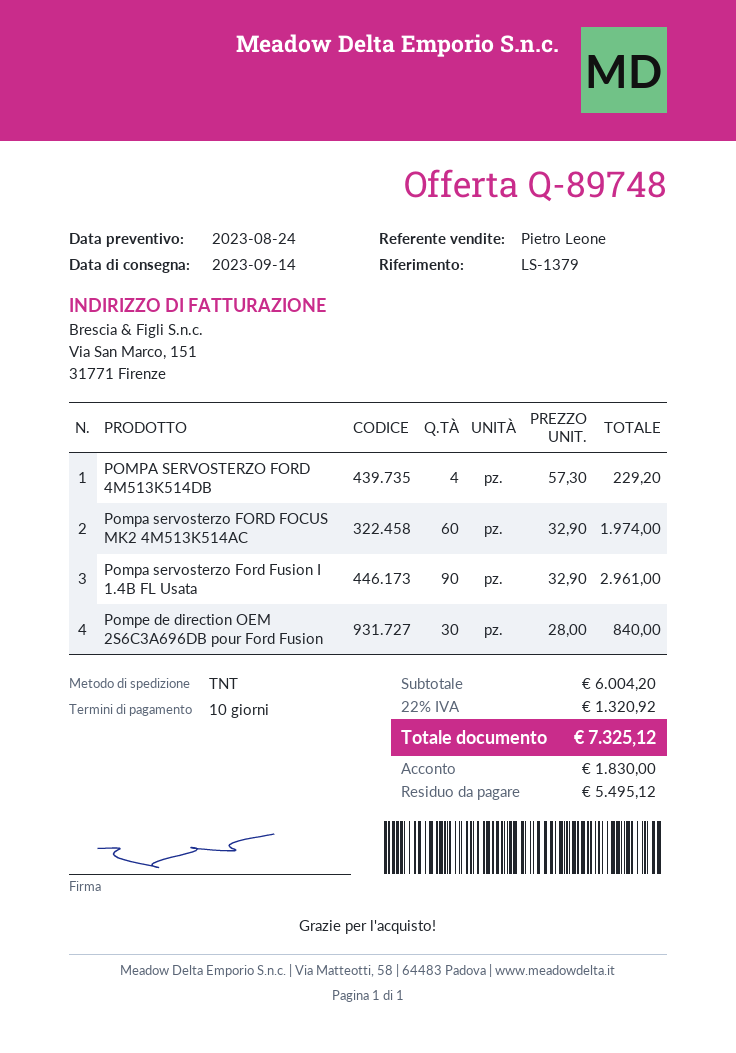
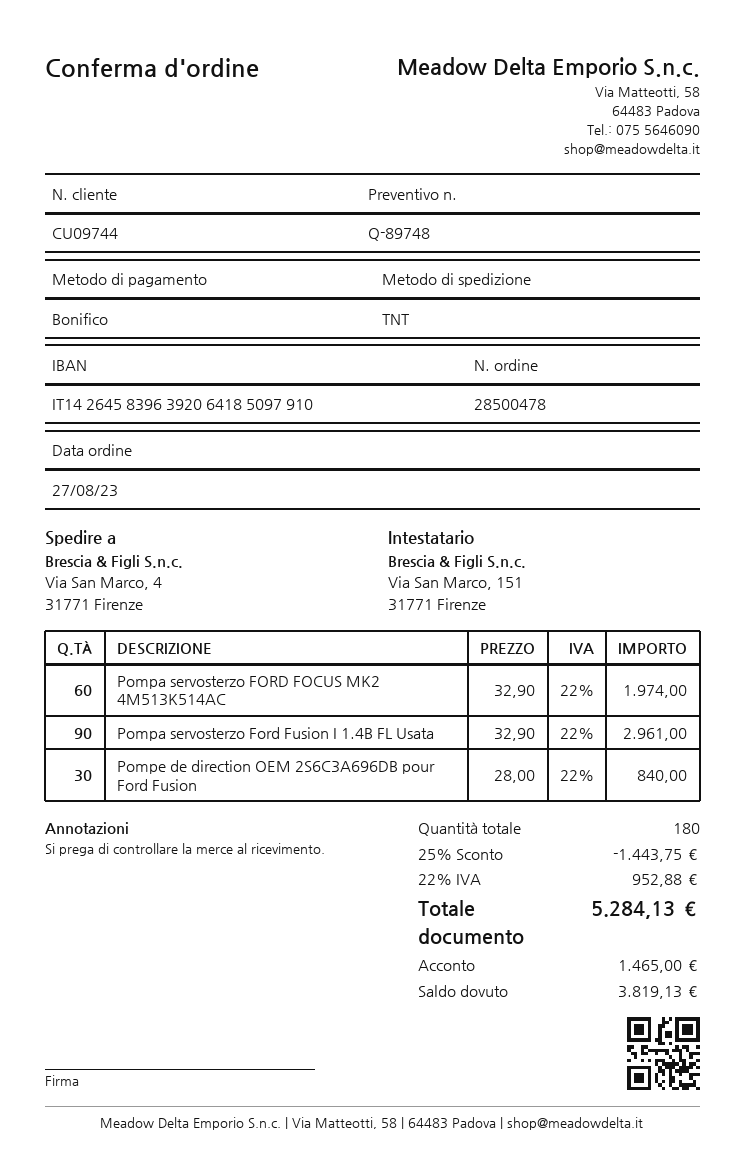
POMPA SERVOSTERZO FORD 4M513K514DB: 4 x 57.30 = 229.20 -> none
discount: none -> 25% = 1443.75
tax: 22% = 1320.92 -> 22% = 952.88
total: 7325.12 -> 5284.13
deposit: 1830.00 -> 1465.00
balance: 5495.12 -> 3819.13

